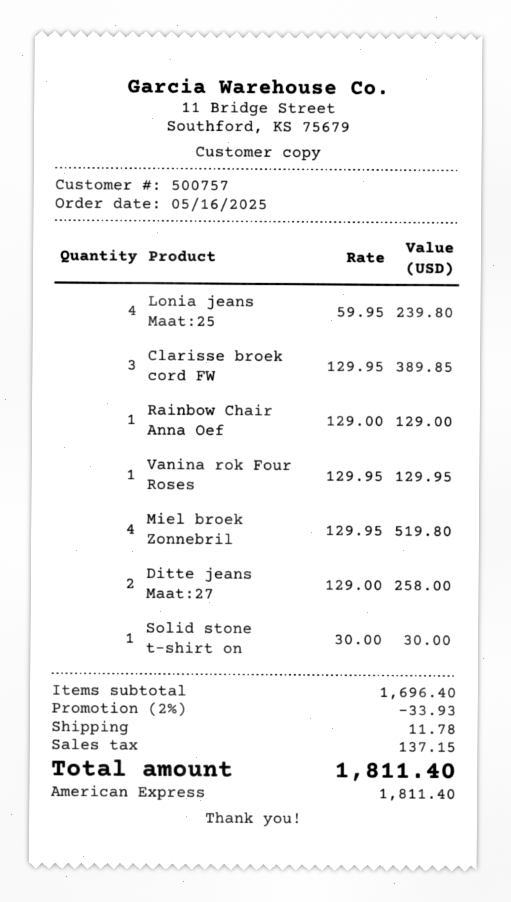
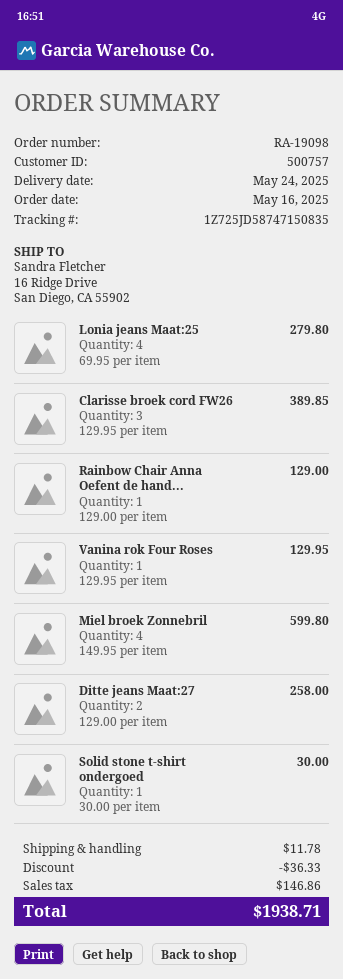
Lonia jeans Maat:25: 4 x 59.95 = 239.80 -> 4 x 69.95 = 279.80
Miel broek Zonnebril: 4 x 129.95 = 519.80 -> 4 x 149.95 = 599.80
discount: 33.93 -> 36.33
tax: 137.15 -> 146.86
total: 1811.40 -> 1938.71

